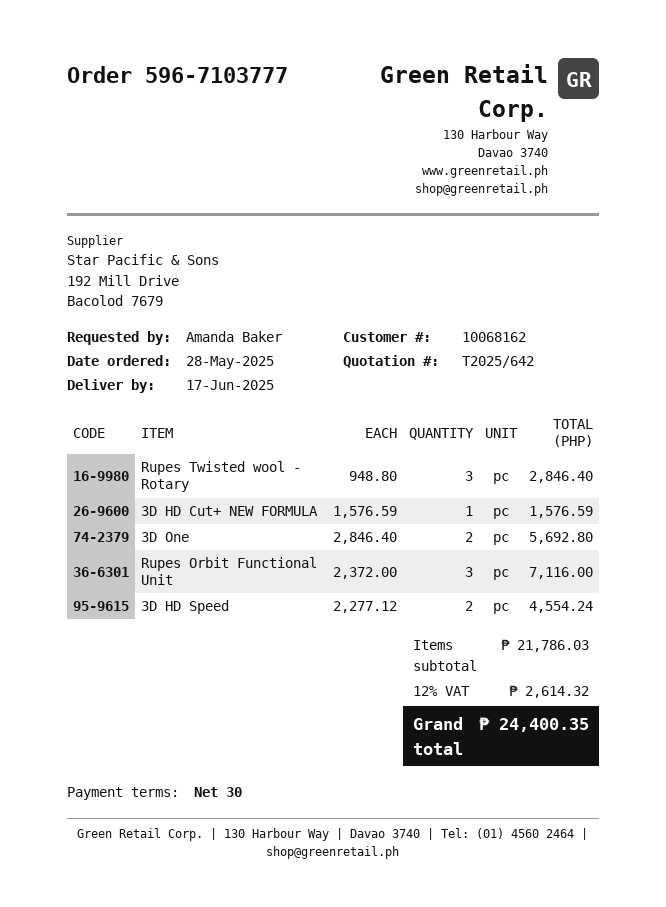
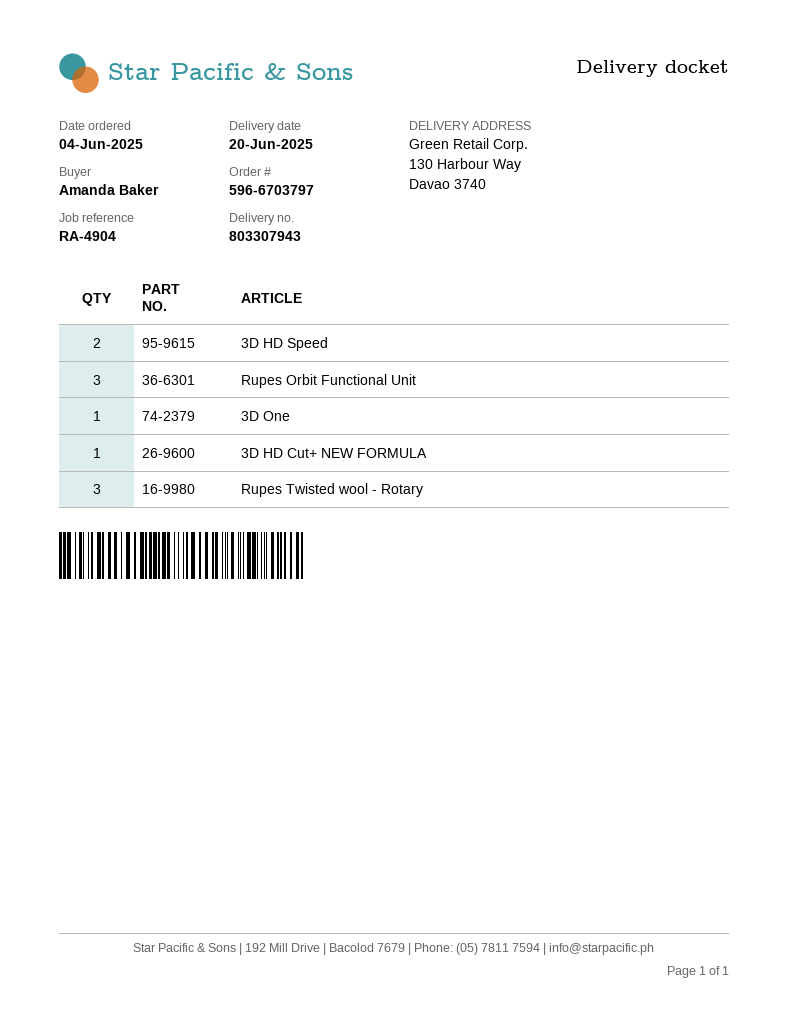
order number: 596-7103777 -> 596-6703797
order date: 2025-05-28 -> 2025-06-04
delivery date: 2025-06-17 -> 2025-06-20
3D One: 2 -> 1

